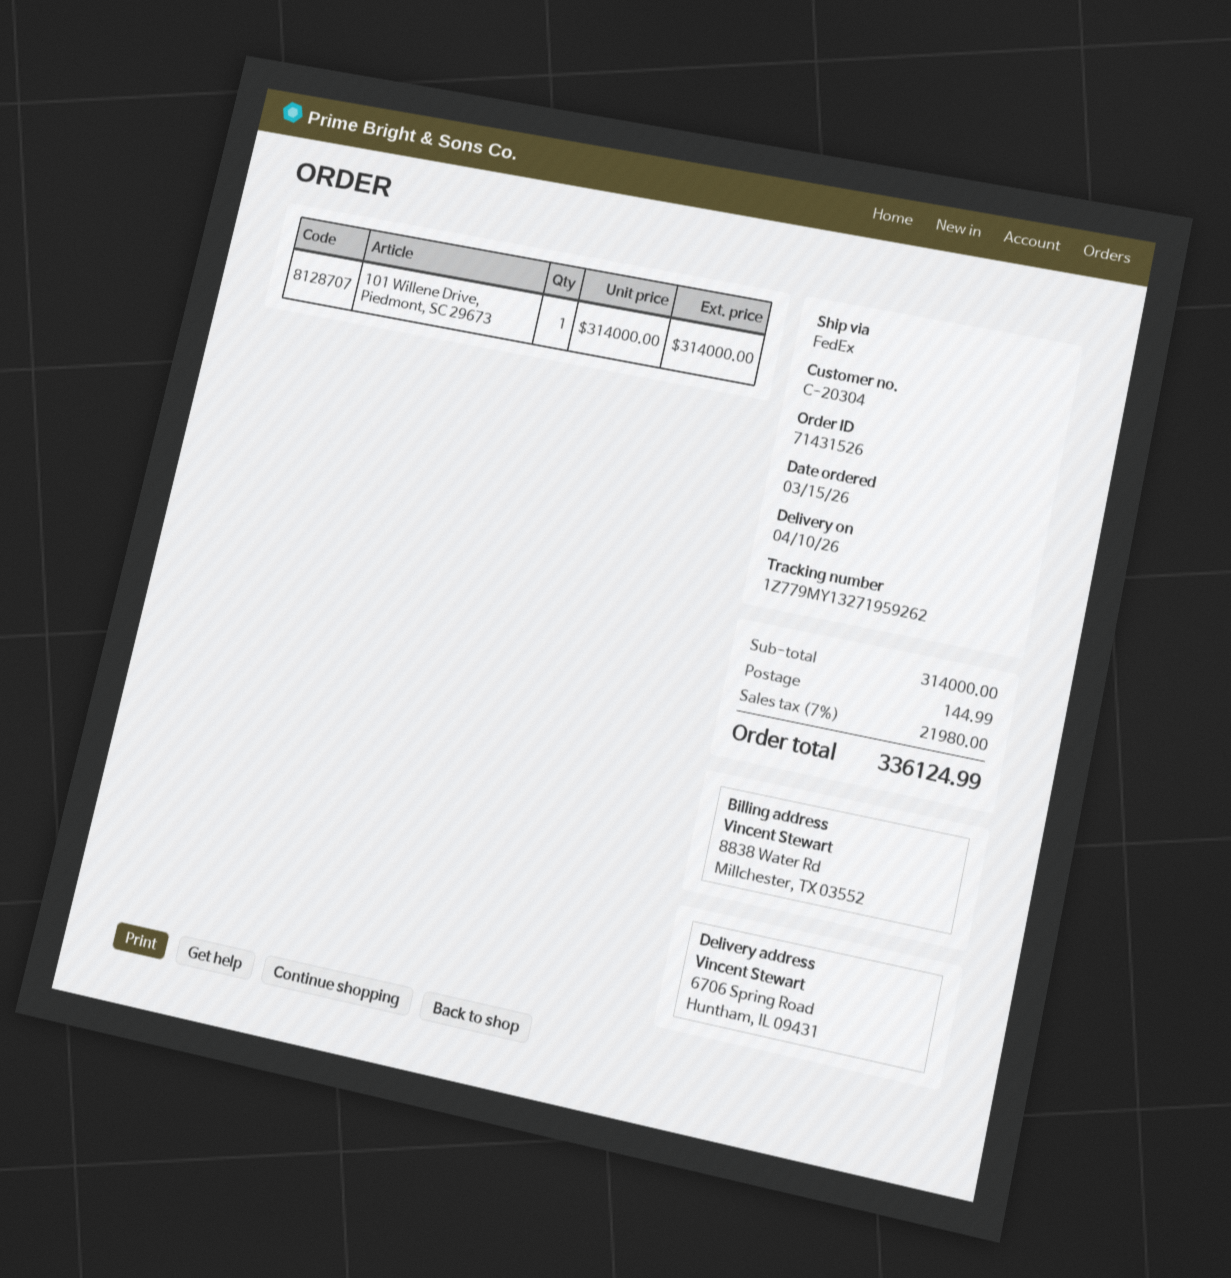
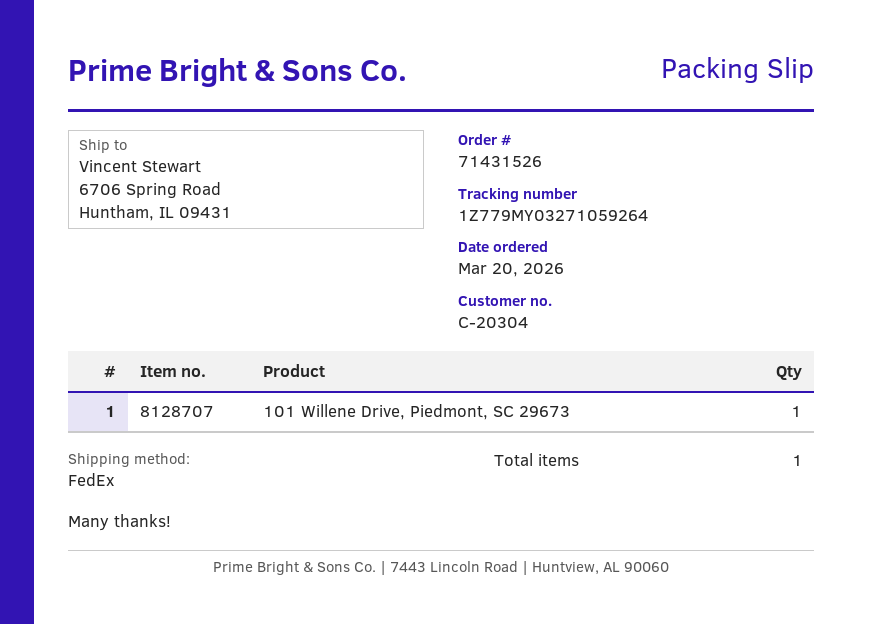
order date: 2026-03-15 -> 2026-03-20
tracking number: 1Z779MY13271959262 -> 1Z779MY03271059264

